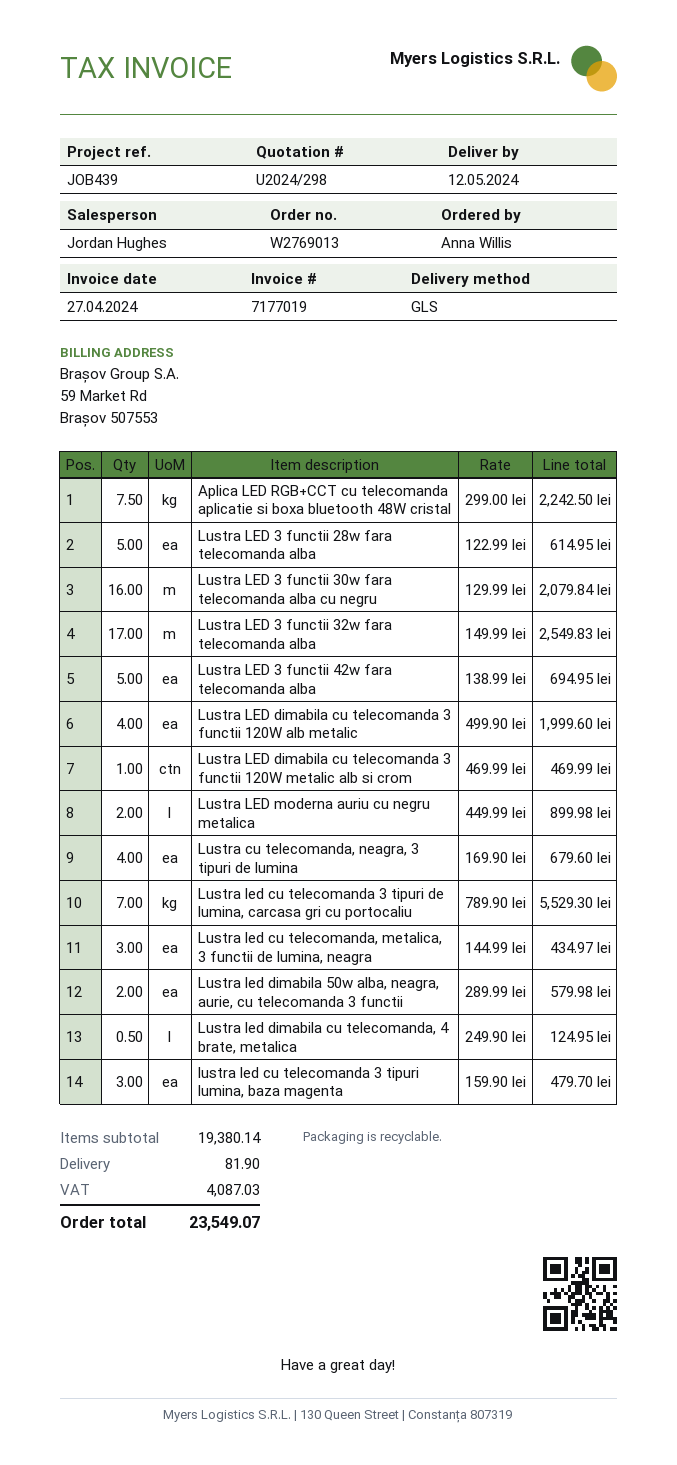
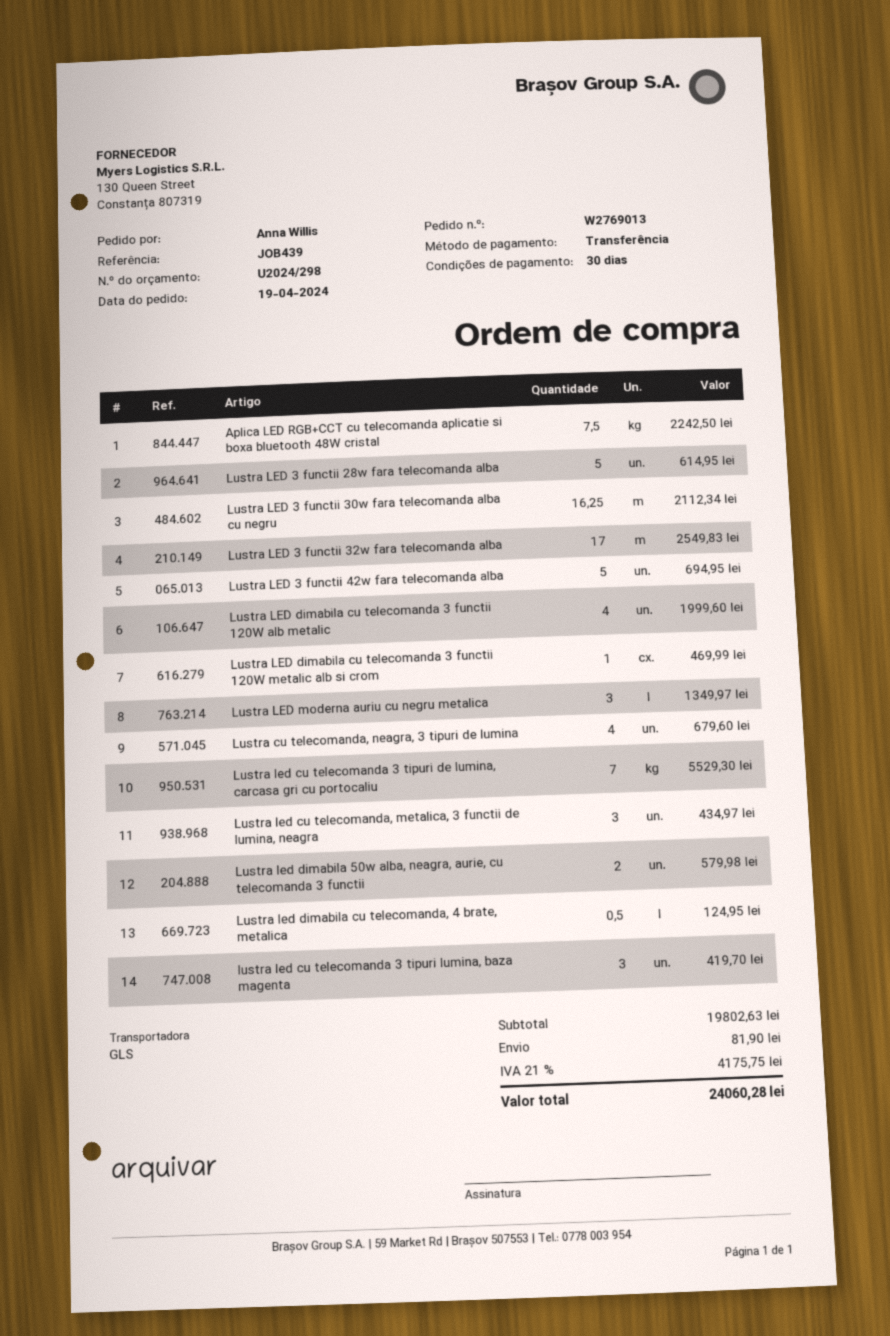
Lustra LED 3 functii 30w fara telecomanda alba cu negru: 16 for 2079.84 -> 16.25 for 2112.34
Lustra LED moderna auriu cu negru metalica: 2 for 899.98 -> 3 for 1349.97
lustra led cu telecomanda 3 tipuri lumina, baza magenta: 3 for 479.70 -> 3 for 419.70
subtotal: 19380.14 -> 19802.63
tax: 4087.03 -> 4175.75
total: 23549.07 -> 24060.28

